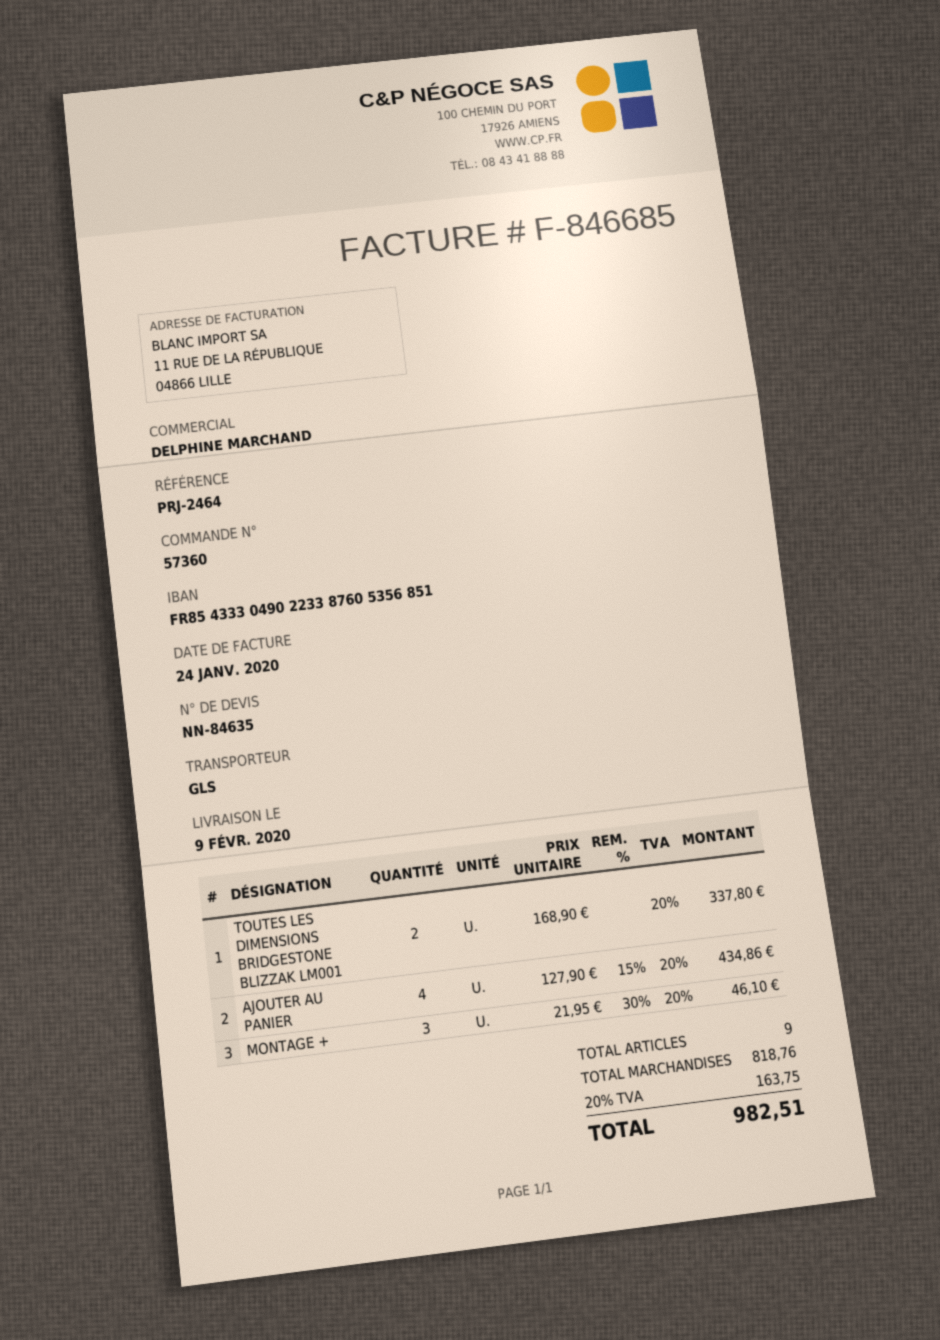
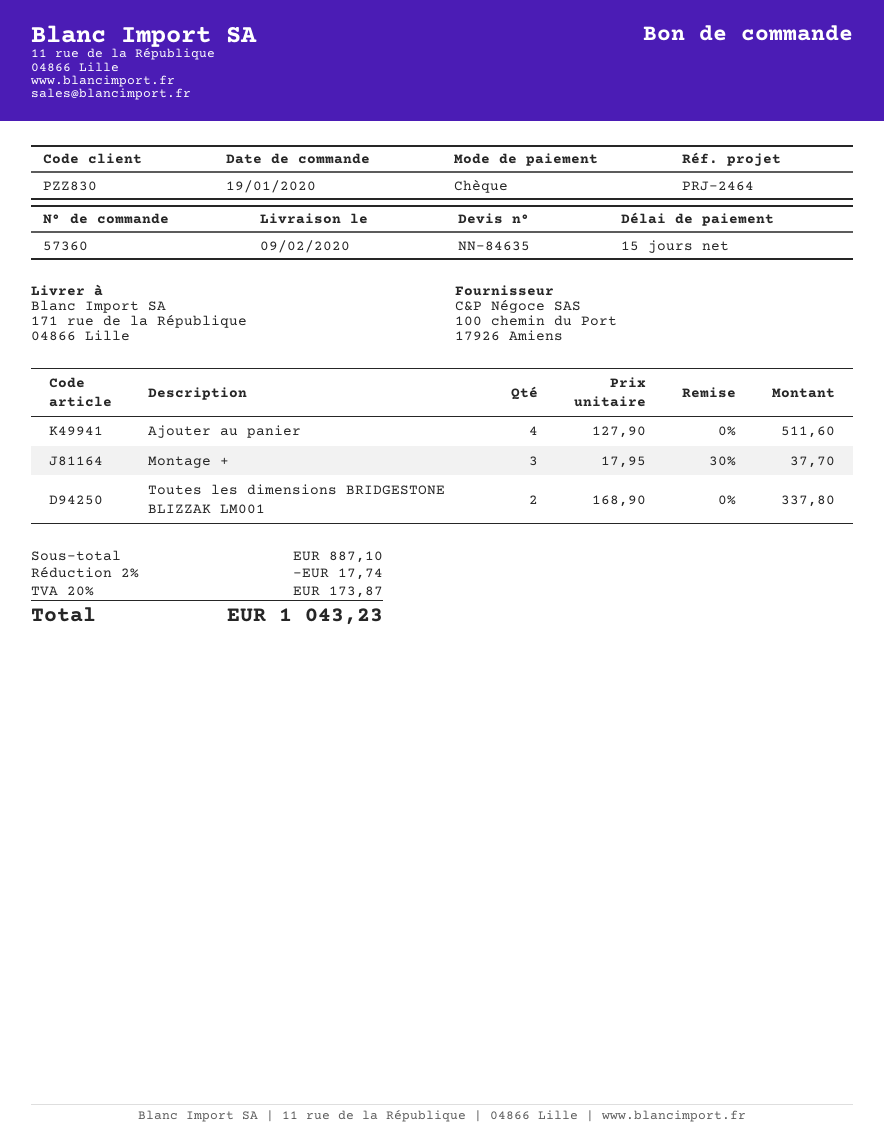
AJOUTER AU PANIER: 4 x 127.90 - 15% = 434.86 -> 4 x 127.90 = 511.60
MONTAGE +: 3 x 21.95 - 30% = 46.10 -> 3 x 17.95 - 30% = 37.70
subtotal: 818.76 -> 887.10
discount: none -> 2% = 17.74
tax: 20% = 163.75 -> 20% = 173.87
total: 982.51 -> 1043.23

